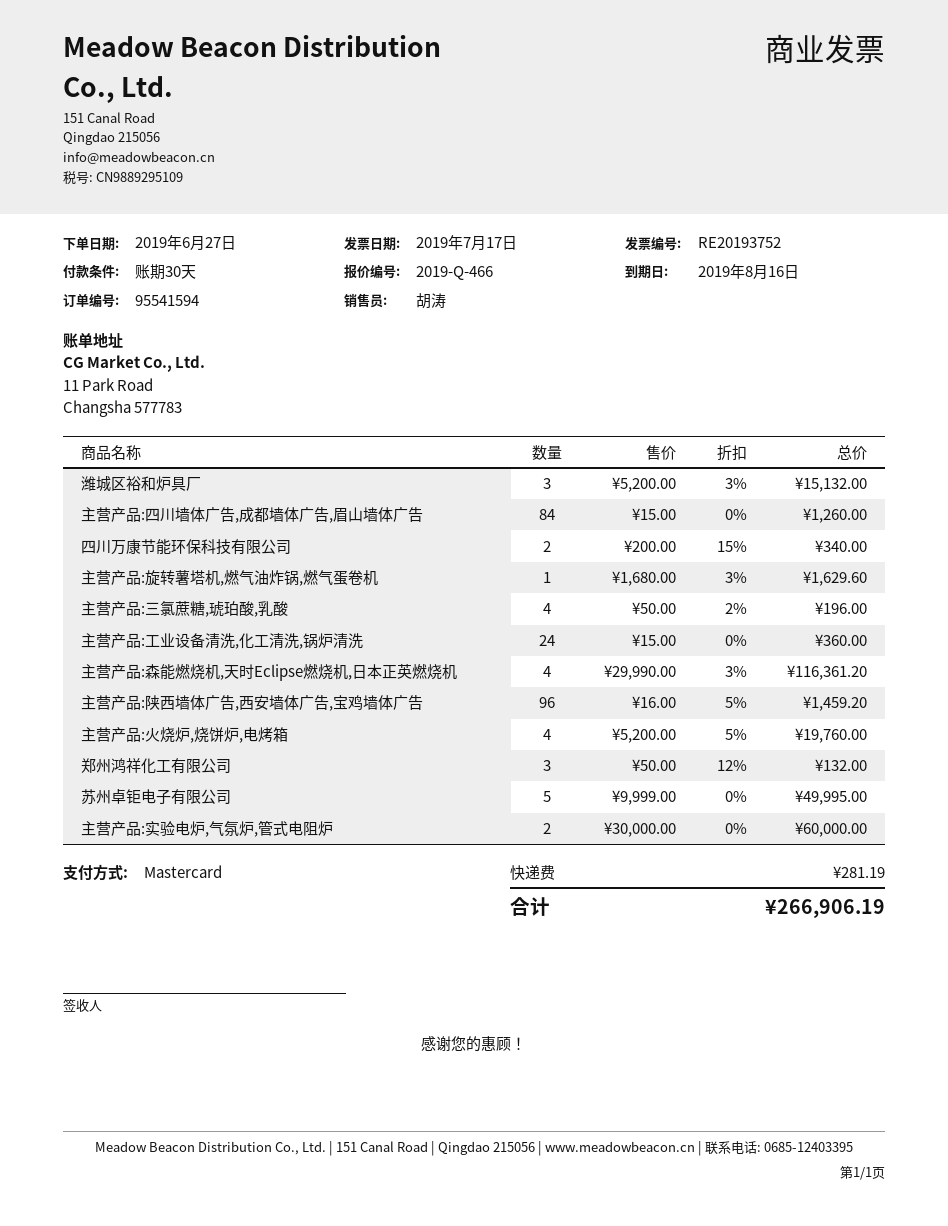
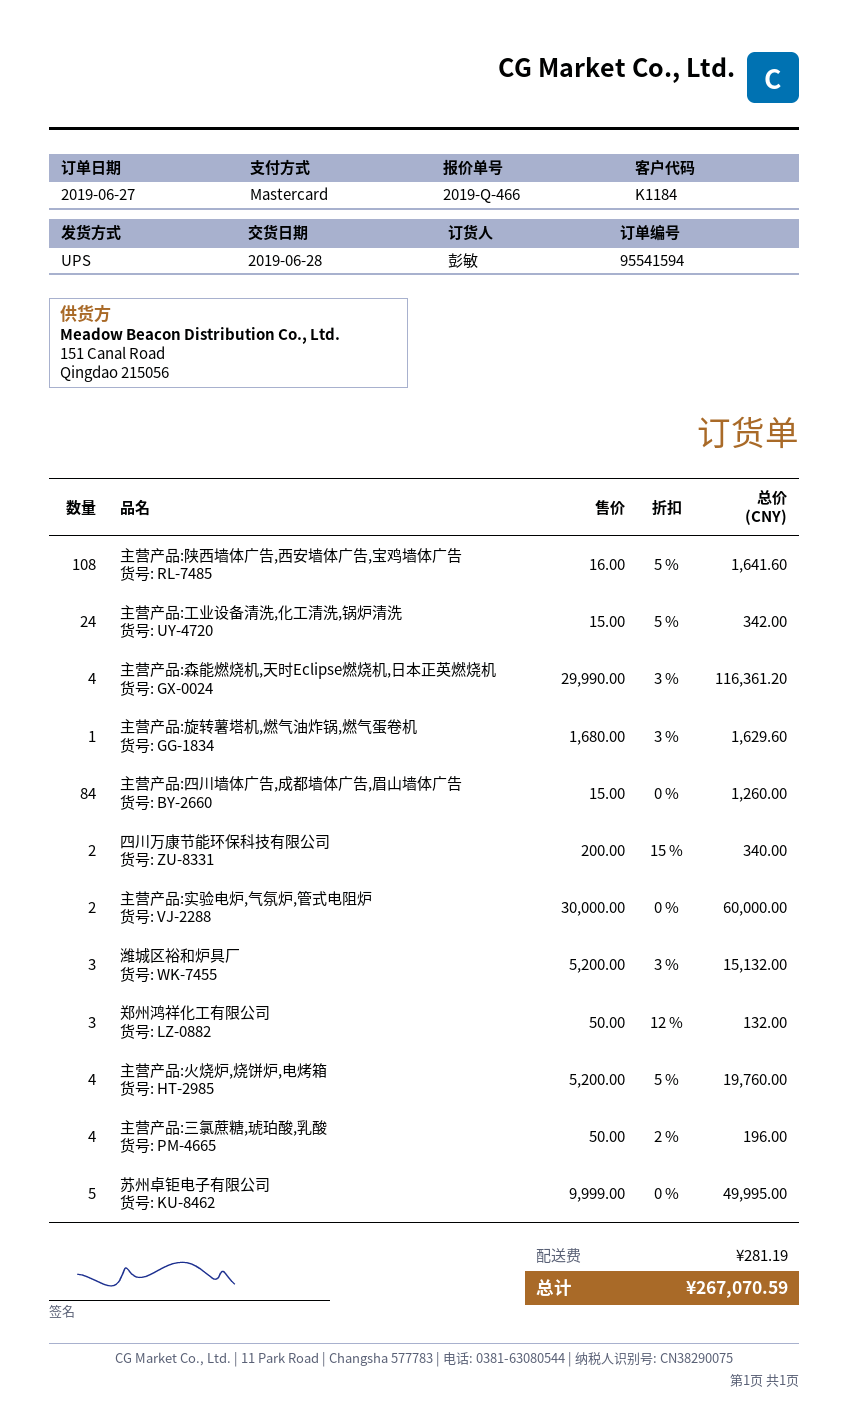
主营产品:工业设备清洗,化工清洗,锅炉清洗: 24 x 15.00 = 360.00 -> 24 x 15.00 - 5% = 342.00
主营产品:陕西墙体广告,西安墙体广告,宝鸡墙体广告: 96 x 16.00 - 5% = 1459.20 -> 108 x 16.00 - 5% = 1641.60
total: 266906.19 -> 267070.59

